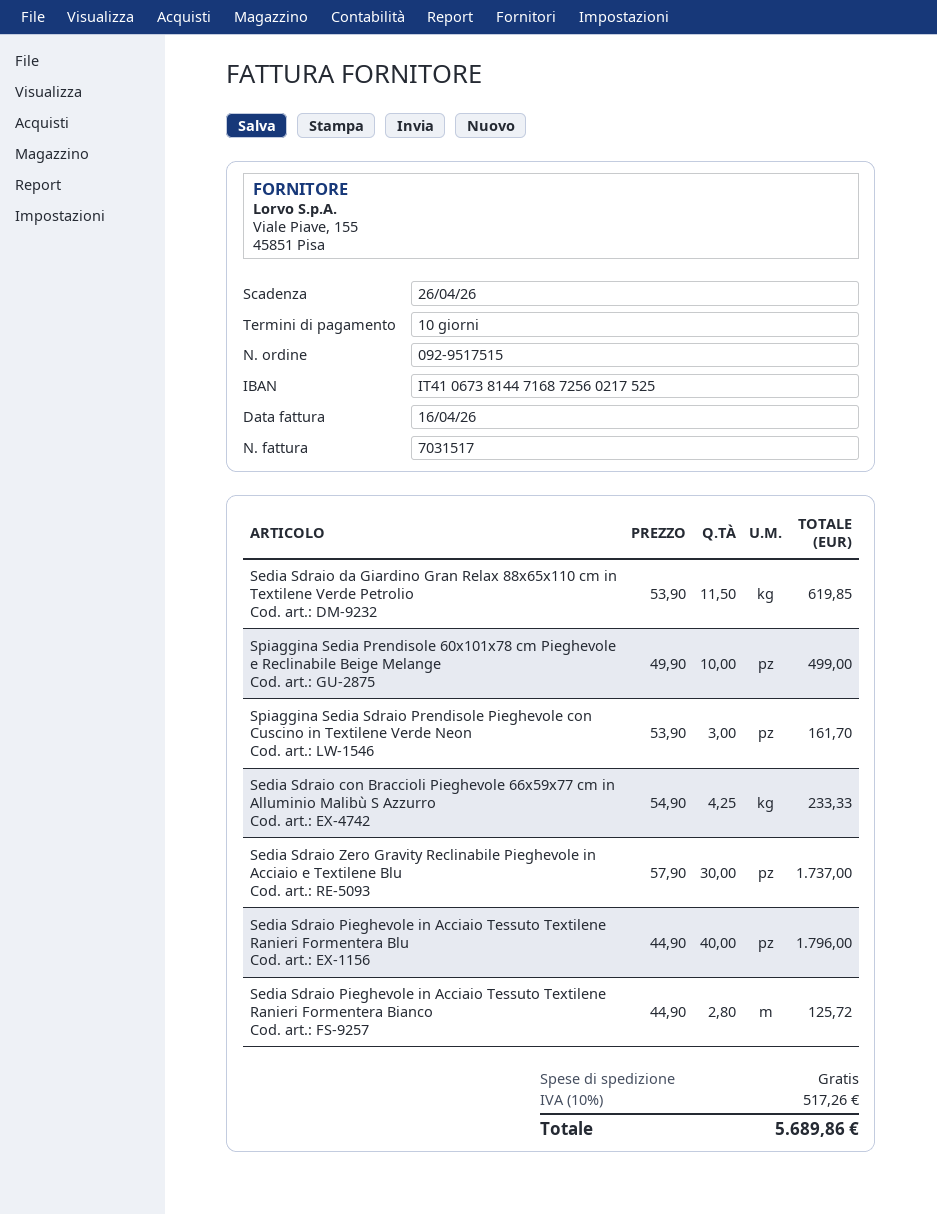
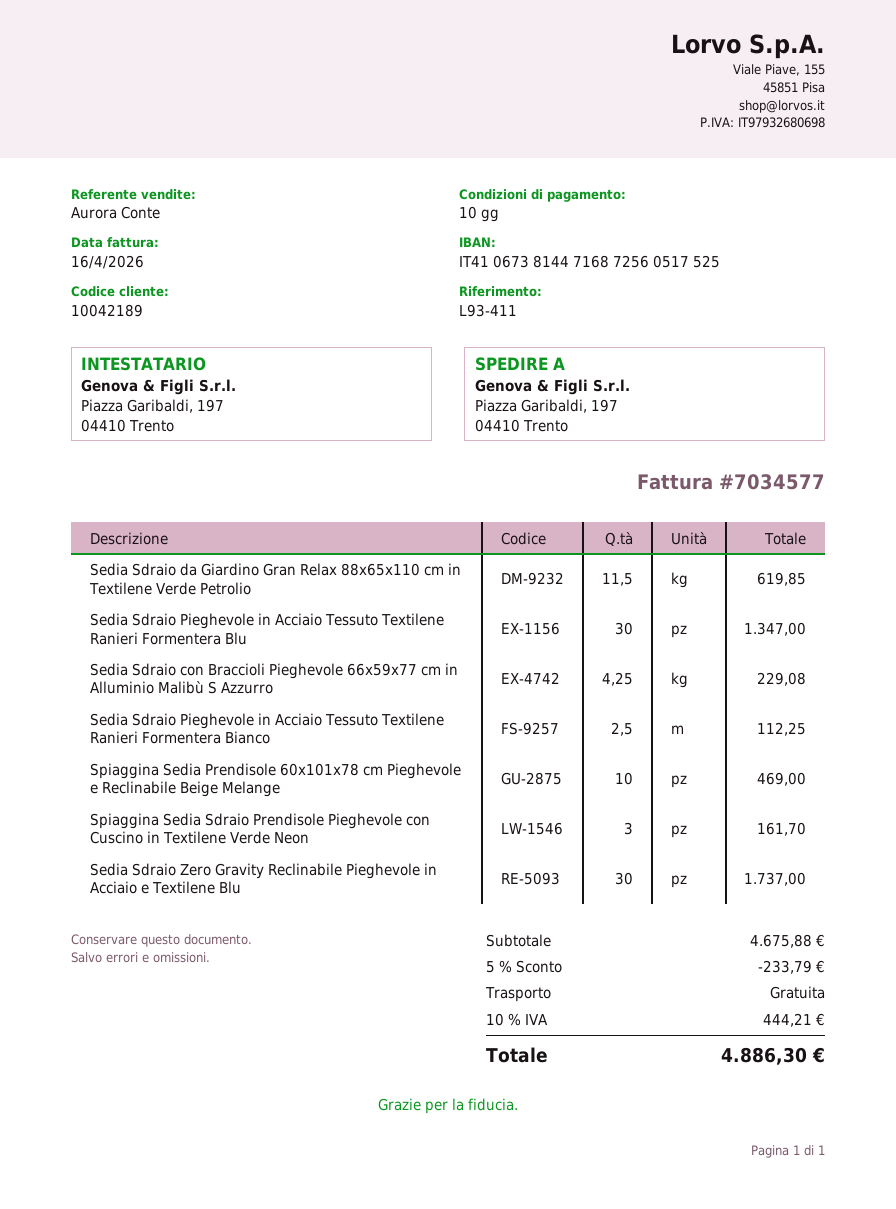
invoice number: 7031517 -> 7034577
bank account: IT4106738144716872560217525 -> IT4106738144716872560517525
Spiaggina Sedia Prendisole 60x101x78 cm Pieghevole e Reclinabile Beige Melange: 10 for 499.00 -> 10 for 469.00
Sedia Sdraio con Braccioli Pieghevole 66x59x77 cm in Alluminio Malibù S Azzurro: 4.25 for 233.33 -> 4.25 for 229.08
Sedia Sdraio Pieghevole in Acciaio Tessuto Textilene Ranieri Formentera Blu: 40 for 1796.00 -> 30 for 1347.00
Sedia Sdraio Pieghevole in Acciaio Tessuto Textilene Ranieri Formentera Bianco: 2.8 for 125.72 -> 2.5 for 112.25
discount: none -> 5% = 233.79
tax: 10% = 517.26 -> 10% = 444.21
total: 5689.86 -> 4886.30

